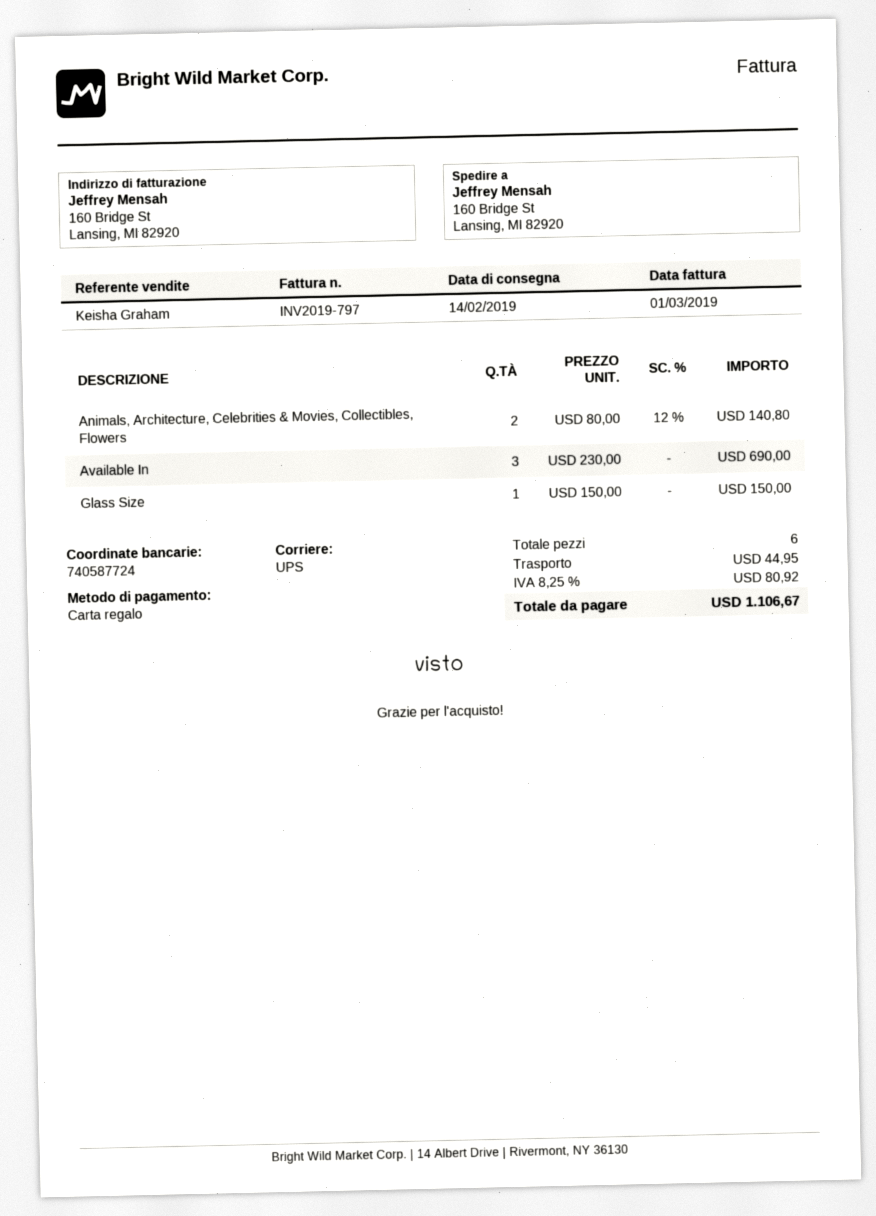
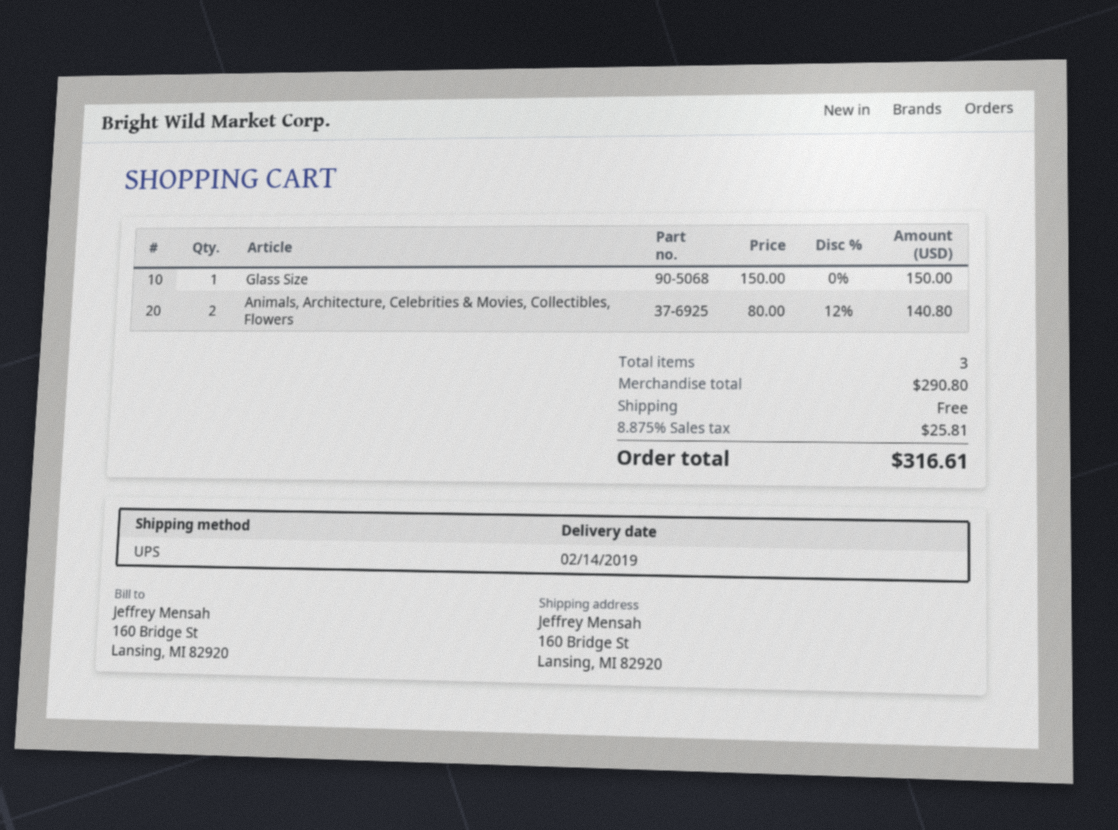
Available In: 3 x 230.00 = 690.00 -> none
total quantity: 6 -> 3
shipping: 44.95 -> 0.00
tax: 8.25% = 80.92 -> 8.875% = 25.81
total: 1106.67 -> 316.61

